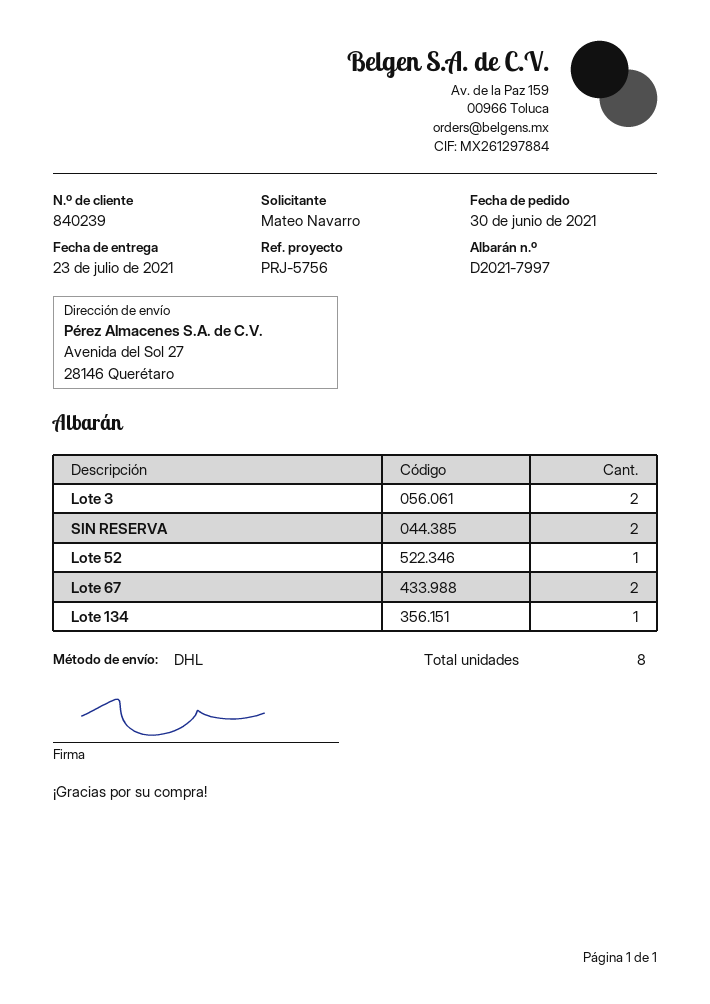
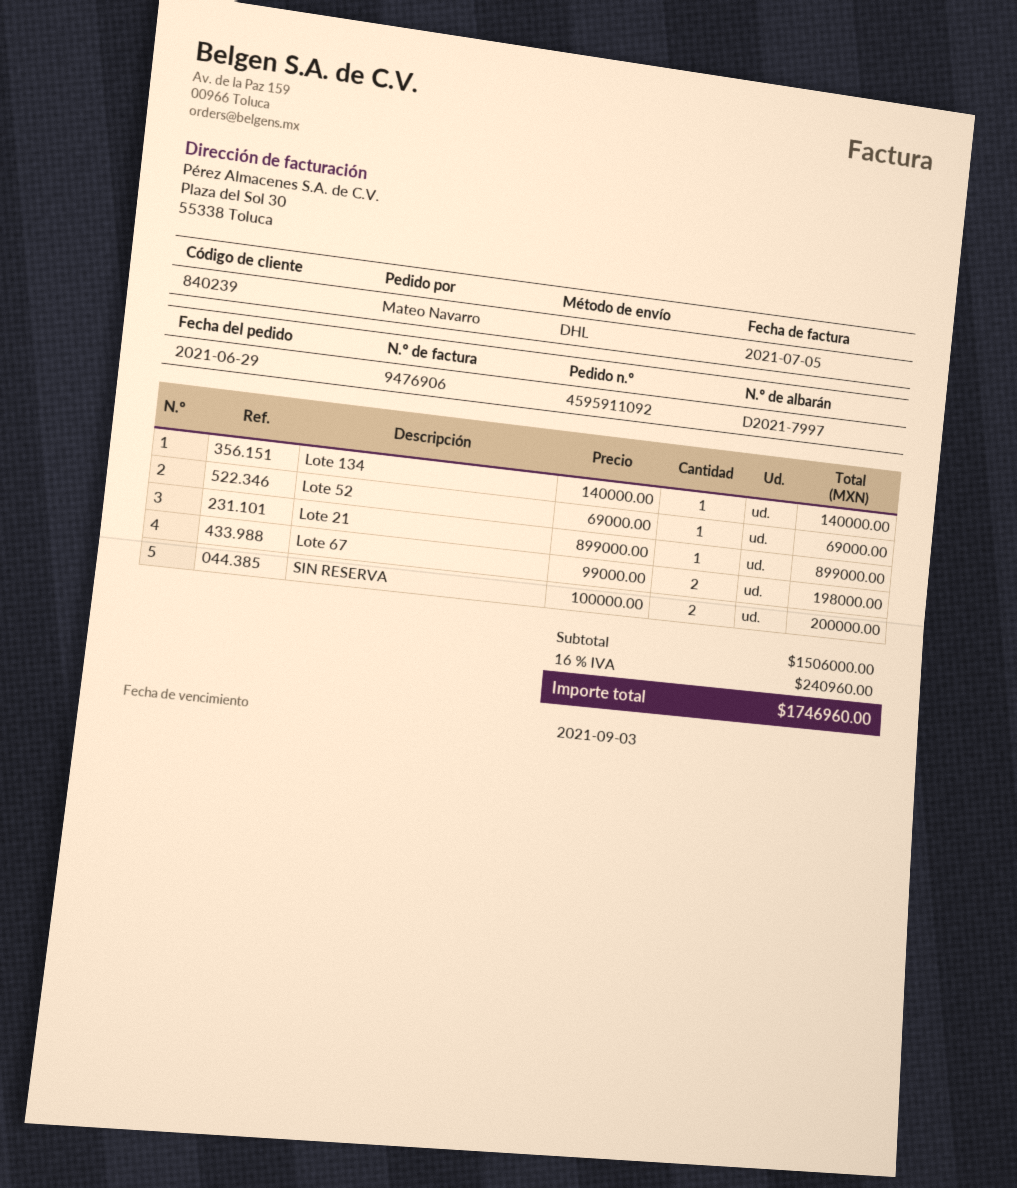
order date: 2021-06-30 -> 2021-06-29
Lote 3: 2 -> none
Lote 21: none -> 1

